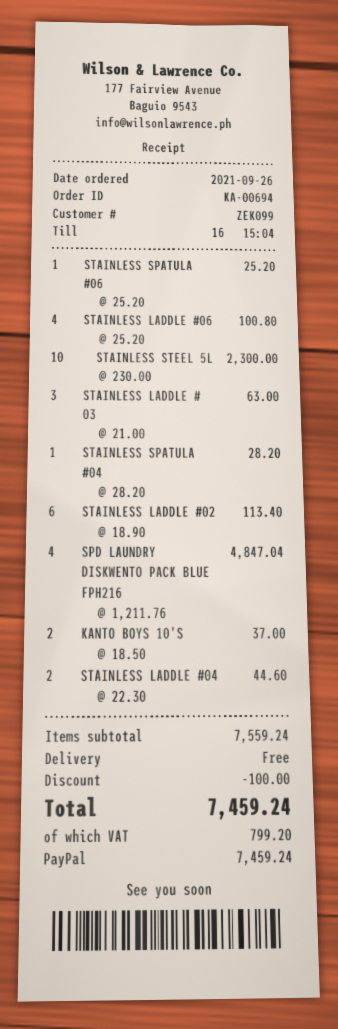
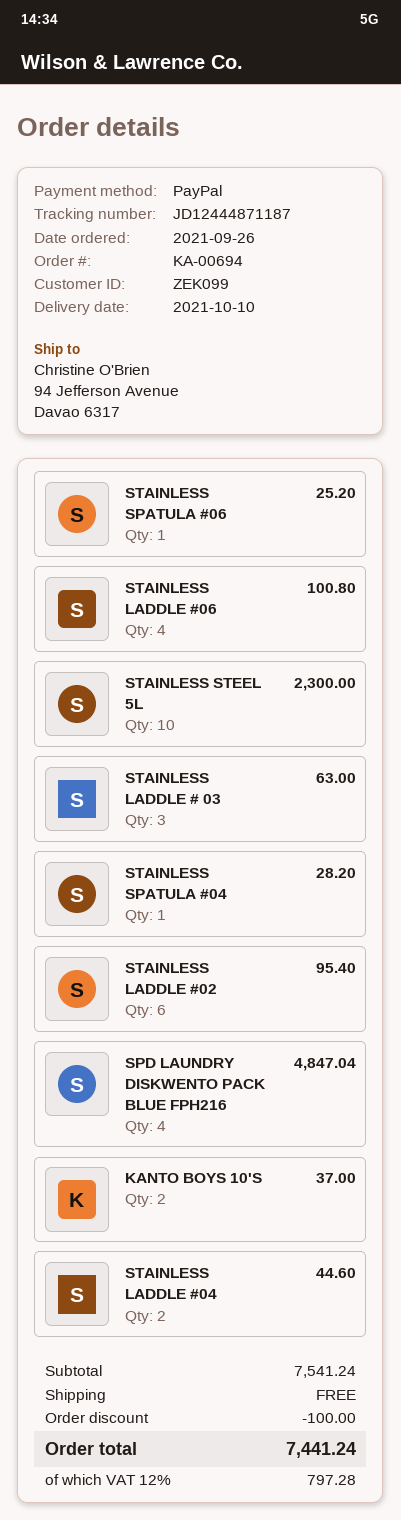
STAINLESS LADDLE #02: 6 for 113.40 -> 6 for 95.40
subtotal: 7559.24 -> 7541.24
tax: 799.20 -> 797.28
total: 7459.24 -> 7441.24

